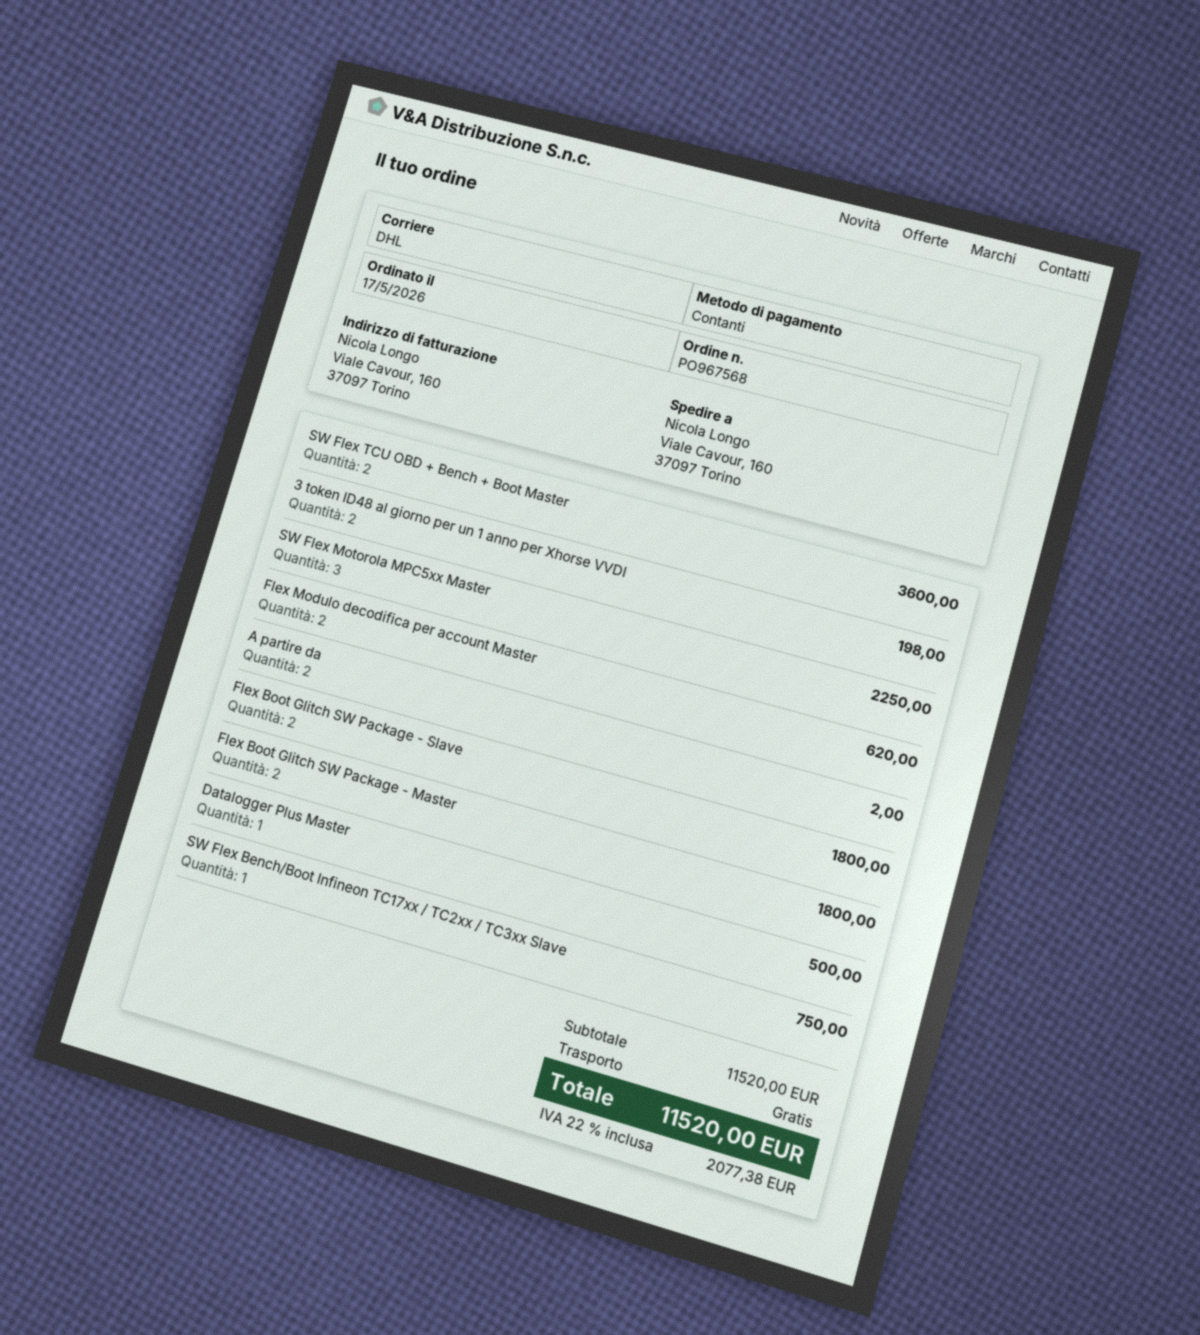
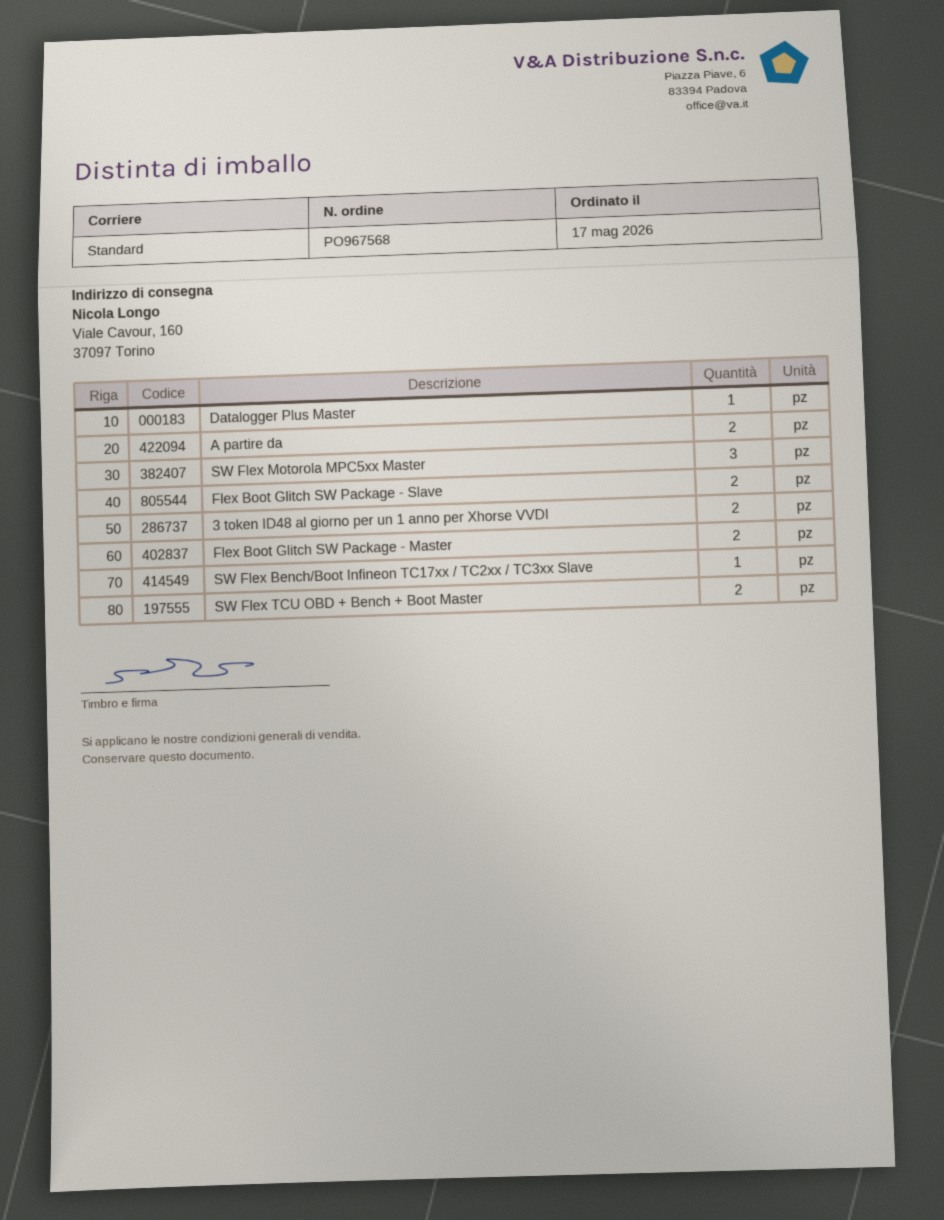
shipping method: DHL -> standard
Flex Modulo decodifica per account Master: 2 -> none

